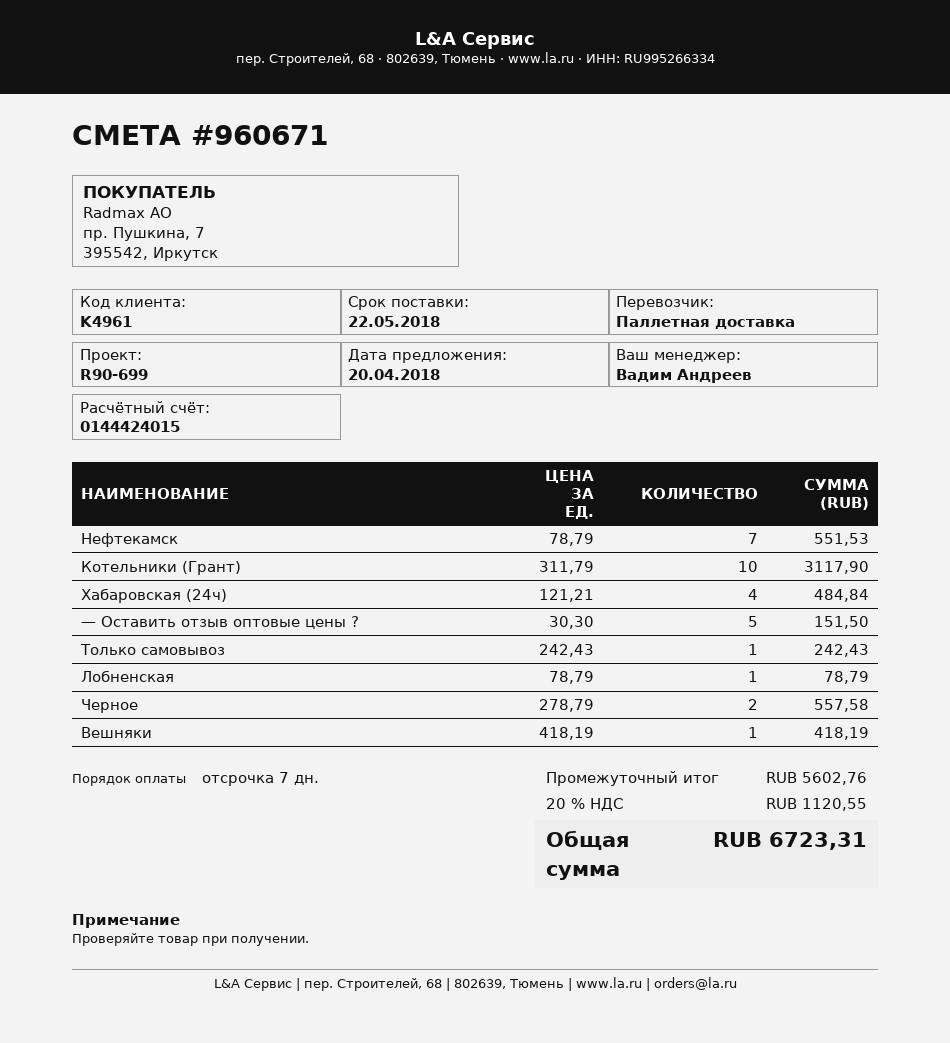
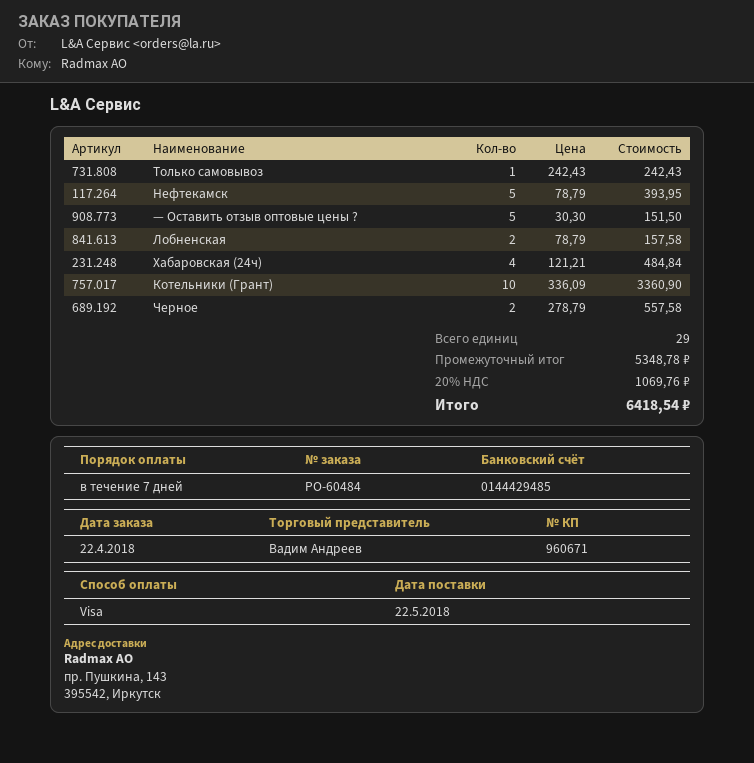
bank account: 0144424015 -> 0144429485
Нефтекамск: 7 x 78.79 = 551.53 -> 5 x 78.79 = 393.95
Котельники (Грант): 10 x 311.79 = 3117.90 -> 10 x 336.09 = 3360.90
Лобненская: 1 x 78.79 = 78.79 -> 2 x 78.79 = 157.58
Вешняки: 1 x 418.19 = 418.19 -> none
subtotal: 5602.76 -> 5348.78
tax: 20% = 1120.55 -> 20% = 1069.76
total: 6723.31 -> 6418.54

